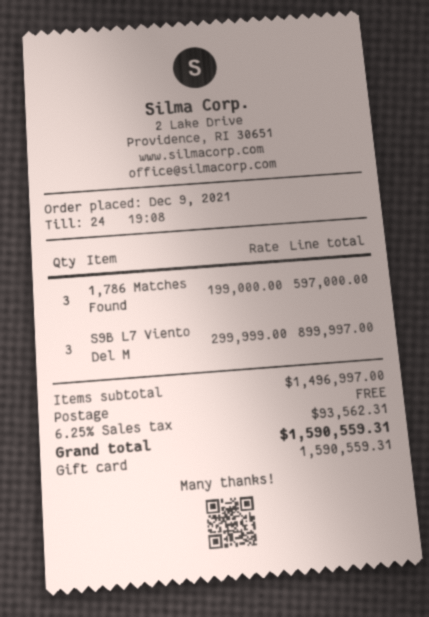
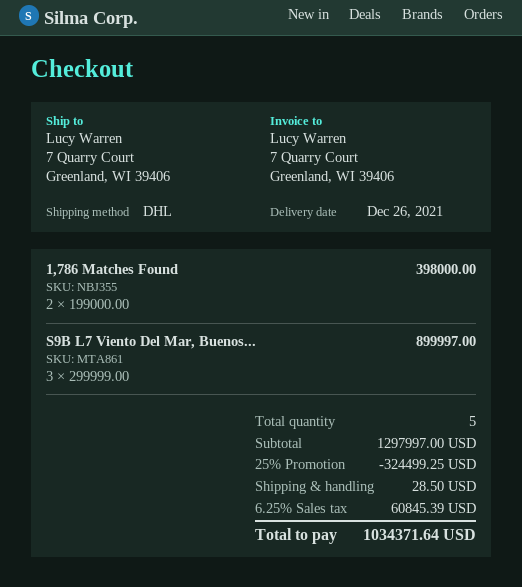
1,786 Matches Found: 3 x 199000.00 = 597000.00 -> 2 x 199000.00 = 398000.00
subtotal: 1496997.00 -> 1297997.00
discount: none -> 25% = 324499.25
shipping: 0.00 -> 28.50
tax: 6.25% = 93562.31 -> 6.25% = 60845.39
total: 1590559.31 -> 1034371.64

